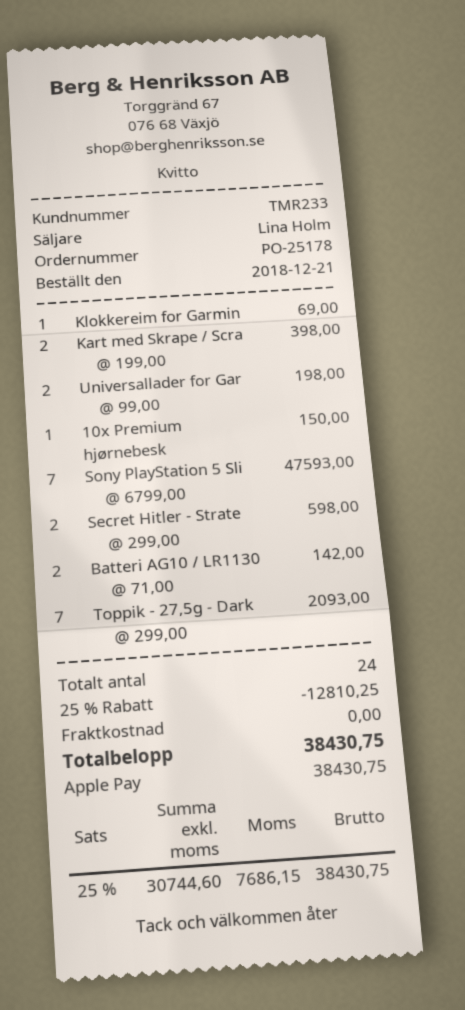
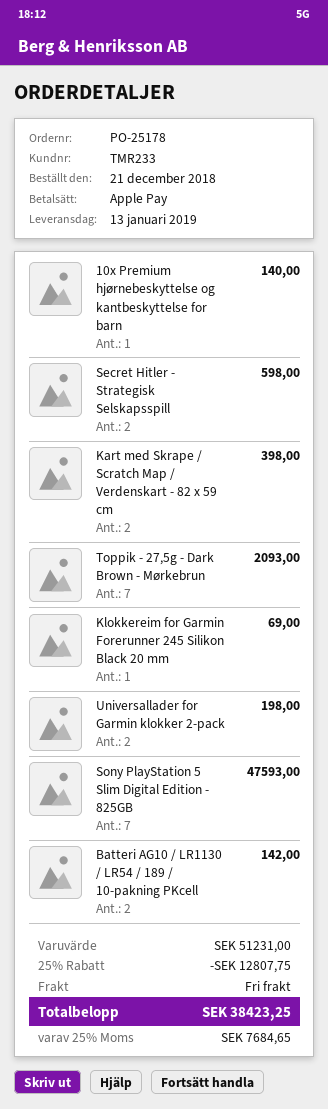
10x Premium hjørnebesk: 1 for 150.00 -> 1 for 140.00
discount: 25% = 12810.25 -> 25% = 12807.75
tax: 25% = 7686.15 -> 25% = 7684.65
total: 38430.75 -> 38423.25

